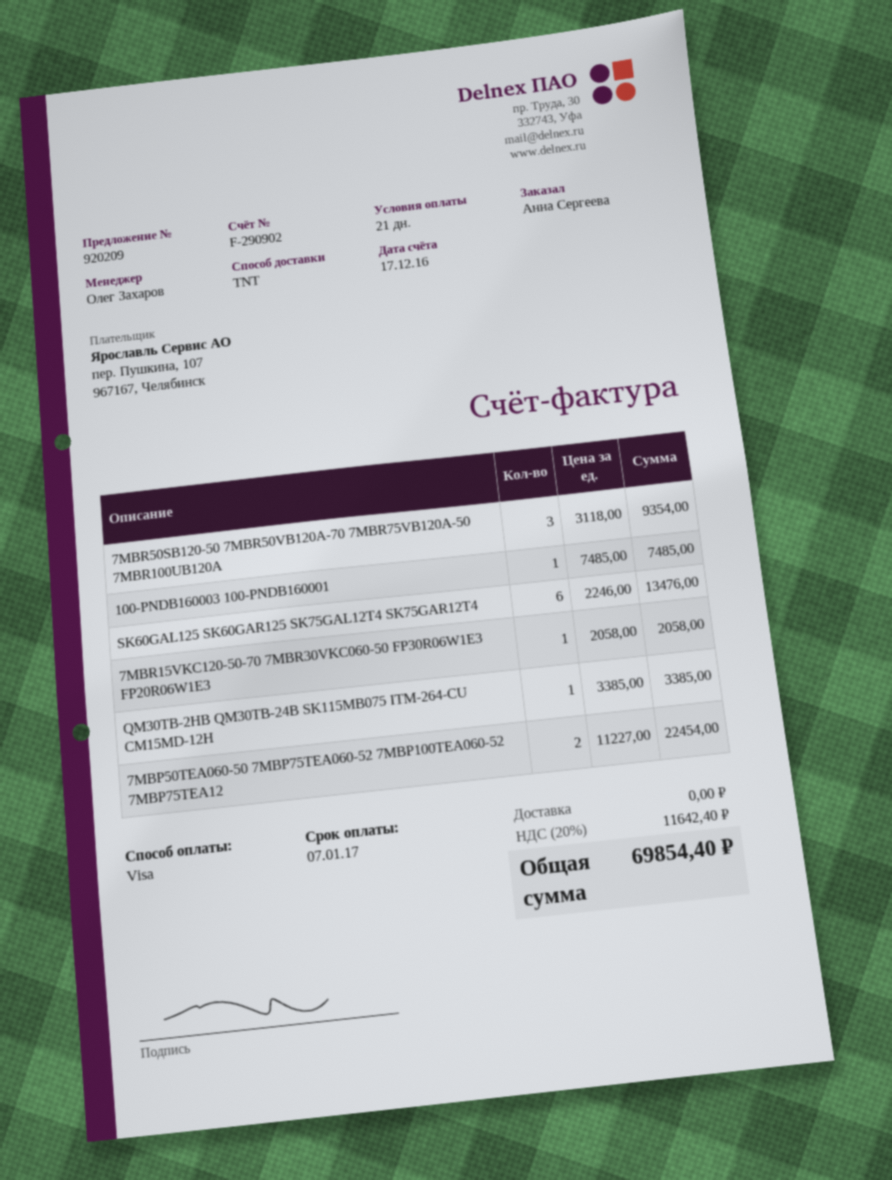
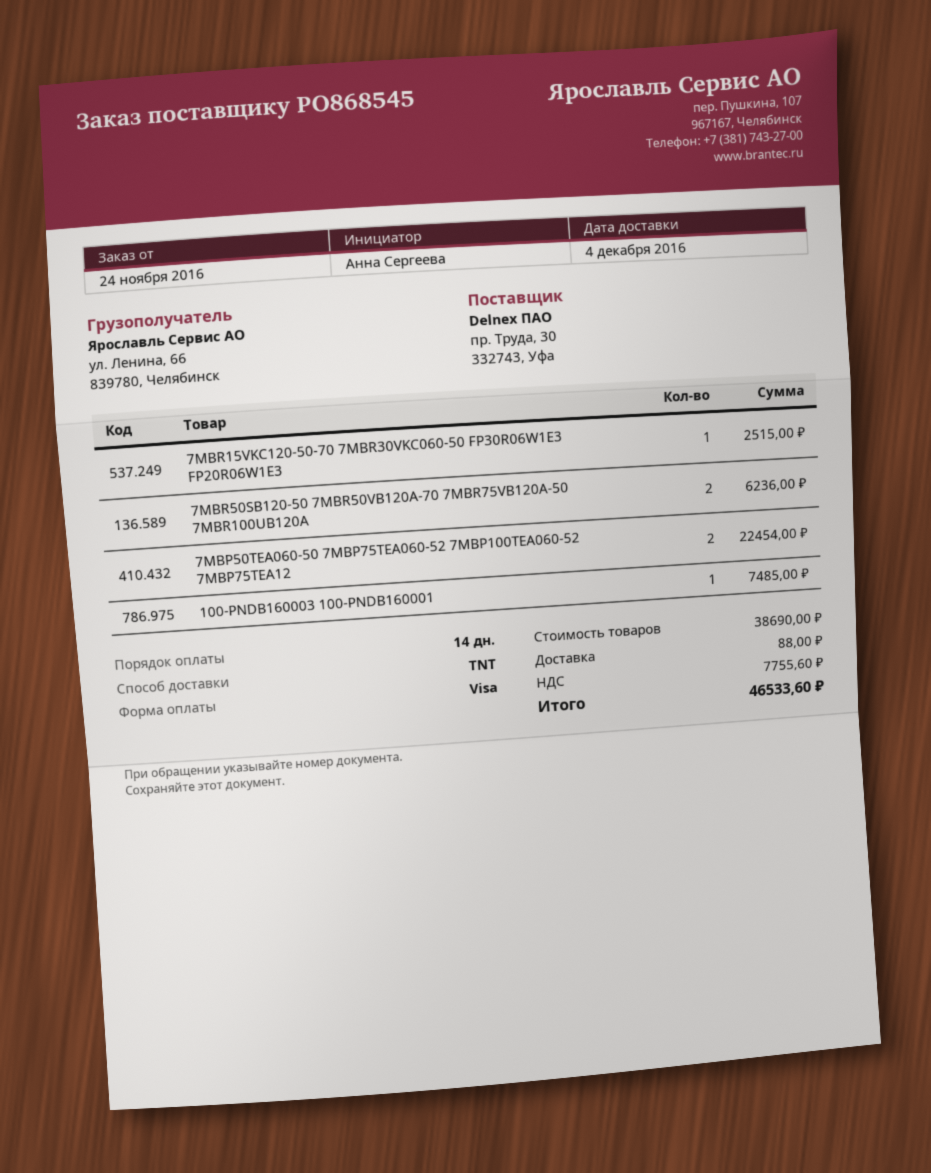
payment terms: 21 days -> 14 days
7MBR50SB120-50 7MBR50VB120A-70 7MBR75VB120A-50 7MBR100UB120A: 3 for 9354.00 -> 2 for 6236.00
SK60GAL125 SK60GAR125 SK75GAL12T4 SK75GAR12T4: 6 for 13476.00 -> none
7MBR15VKC120-50-70 7MBR30VKC060-50 FP30R06W1E3 FP20R06W1E3: 1 for 2058.00 -> 1 for 2515.00
QM30TB-2HB QM30TB-24B SK115MB075 ITM-264-CU CM15MD-12H: 1 for 3385.00 -> none
shipping: 0.00 -> 88.00
tax: 11642.40 -> 7755.60
total: 69854.40 -> 46533.60

